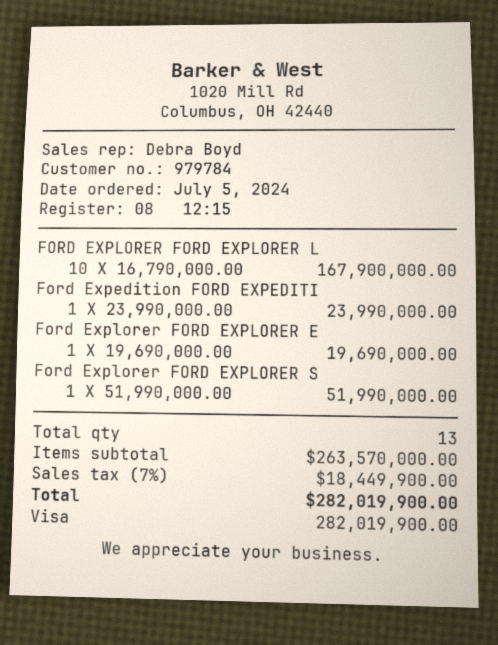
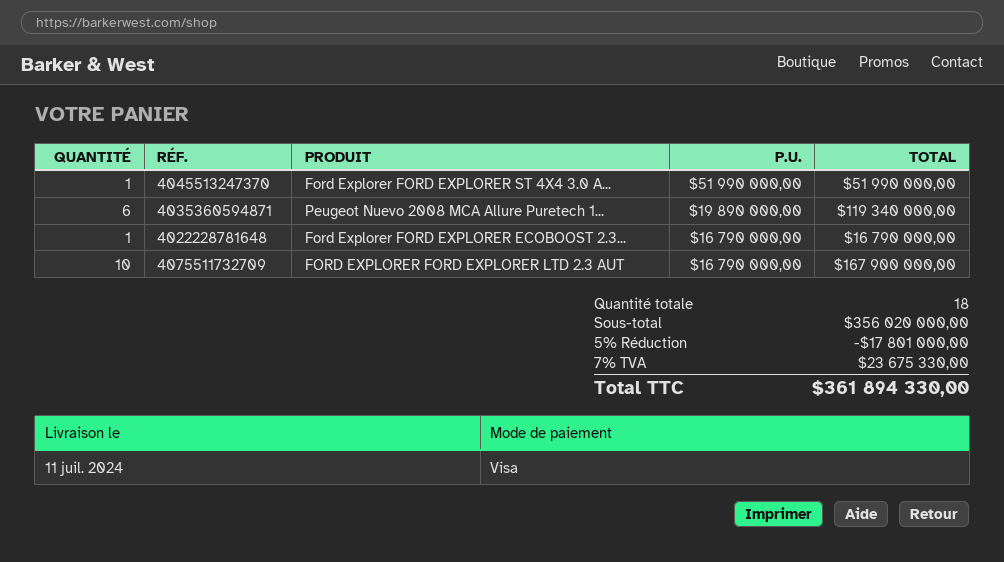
Ford Expedition FORD EXPEDITI: 1 x 23990000.00 = 23990000.00 -> none
Ford Explorer FORD EXPLORER E: 1 x 19690000.00 = 19690000.00 -> 1 x 16790000.00 = 16790000.00
Peugeot Nuevo 2008 MCA Allure Puretech 1...: none -> 6 x 19890000.00 = 119340000.00
total quantity: 13 -> 18
subtotal: 263570000.00 -> 356020000.00
discount: none -> 5% = 17801000.00
tax: 7% = 18449900.00 -> 7% = 23675330.00
total: 282019900.00 -> 361894330.00

